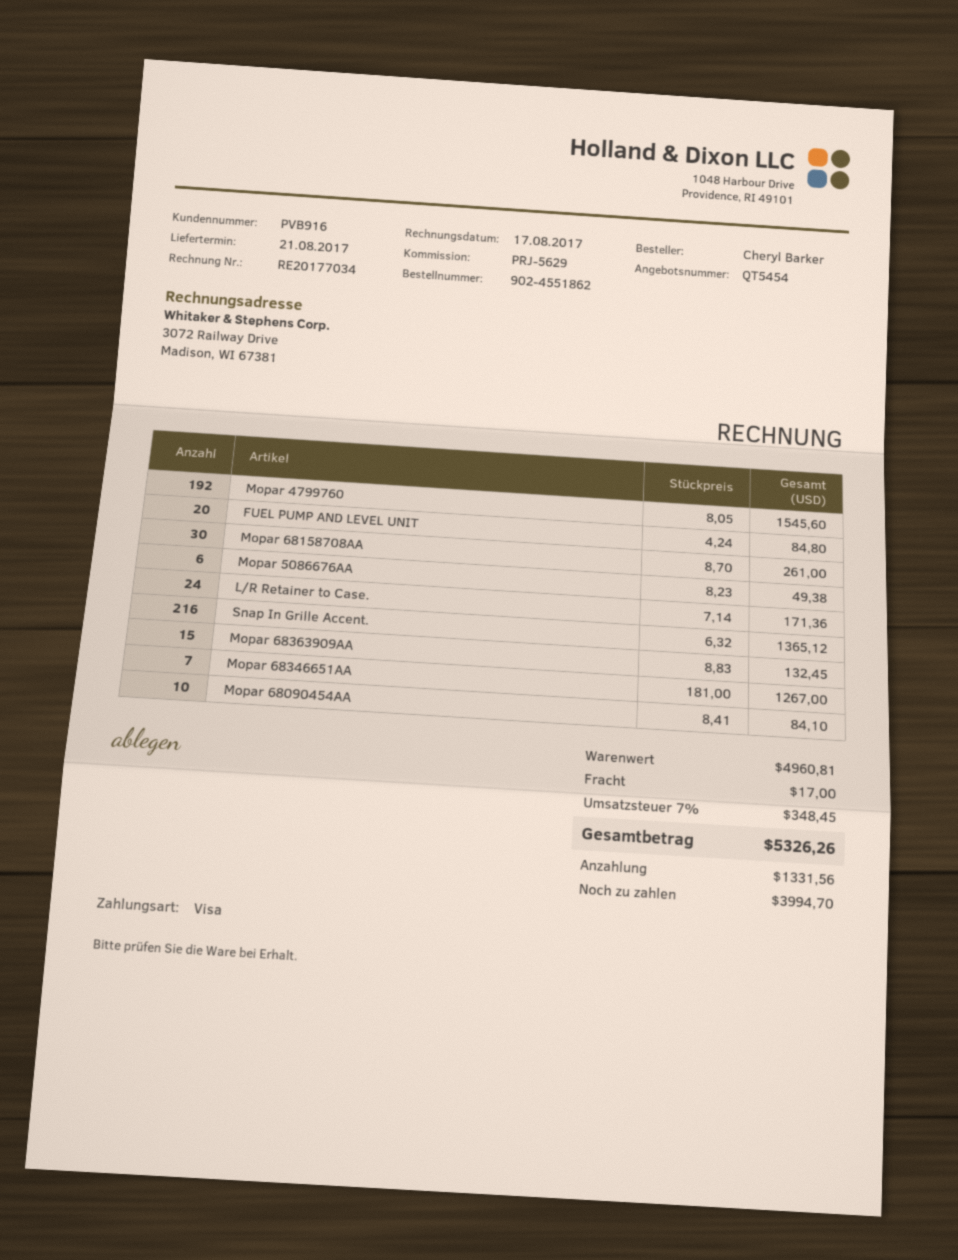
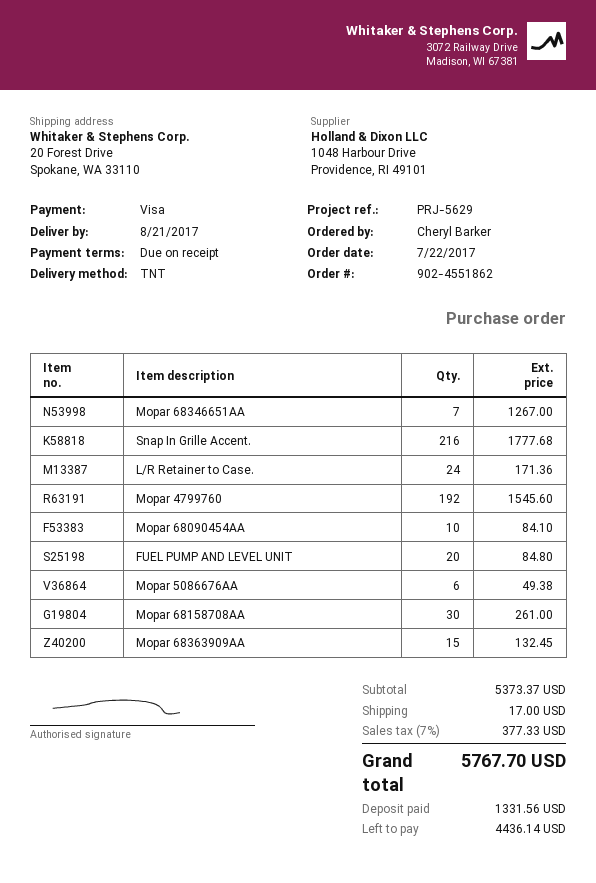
Snap In Grille Accent.: 216 for 1365.12 -> 216 for 1777.68
subtotal: 4960.81 -> 5373.37
tax: 7% = 348.45 -> 7% = 377.33
total: 5326.26 -> 5767.70
balance: 3994.70 -> 4436.14

